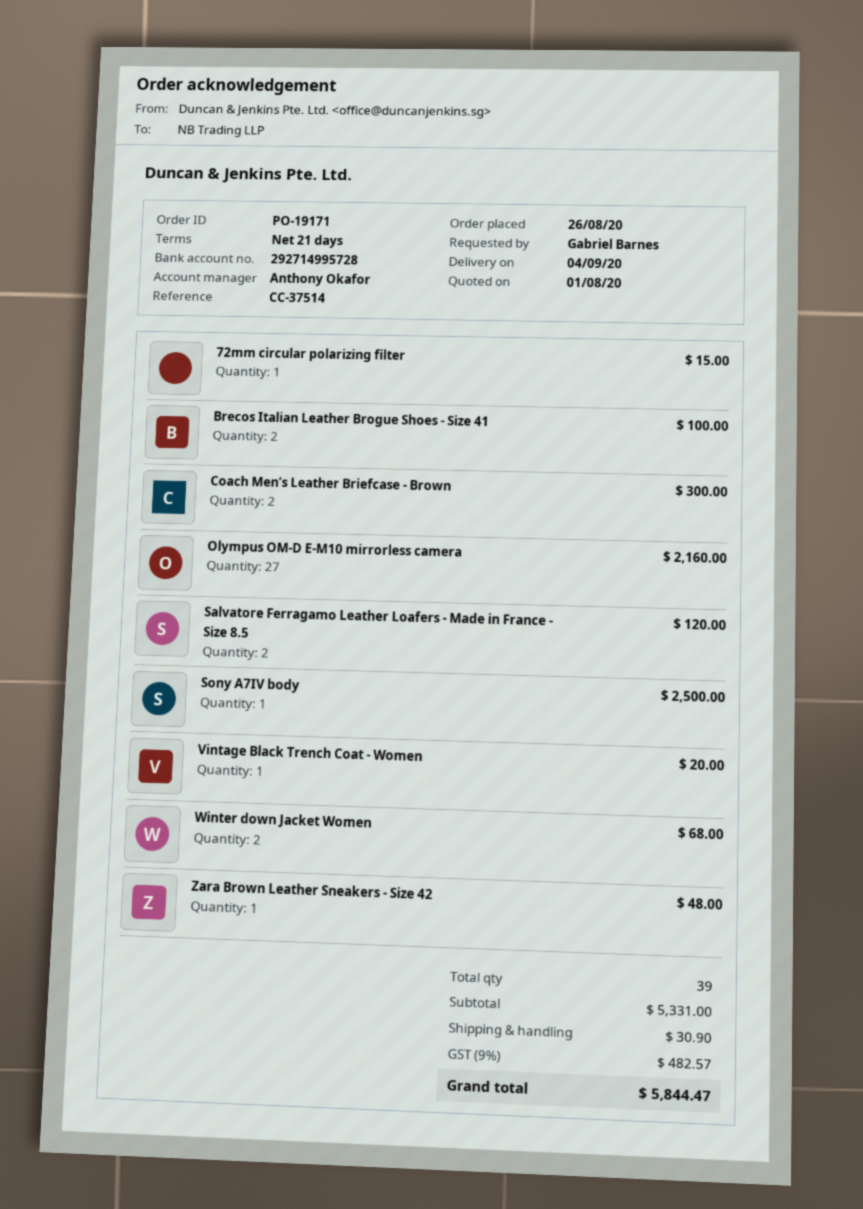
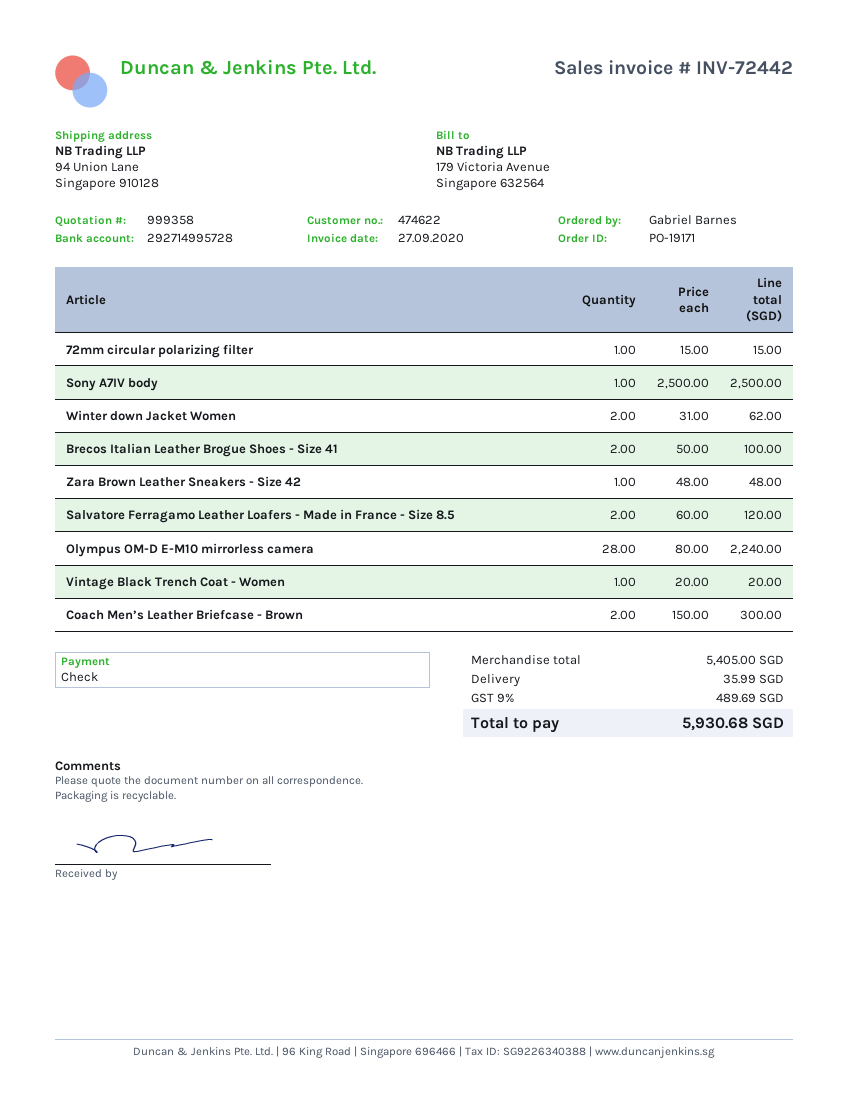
Olympus OM-D E-M10 mirrorless camera: 27 for 2160.00 -> 28 for 2240.00
Winter down Jacket Women: 2 for 68.00 -> 2 for 62.00
subtotal: 5331.00 -> 5405.00
shipping: 30.90 -> 35.99
tax: 9% = 482.57 -> 9% = 489.69
total: 5844.47 -> 5930.68

